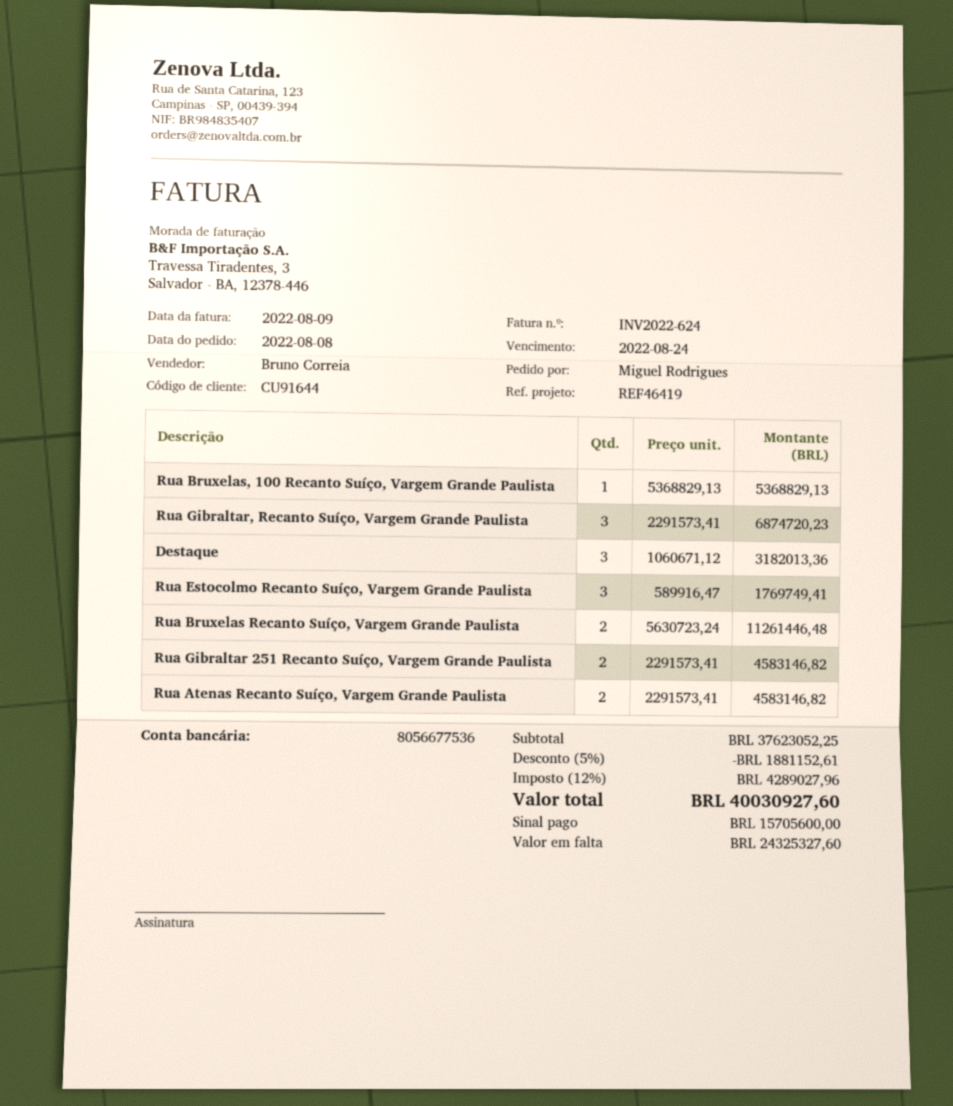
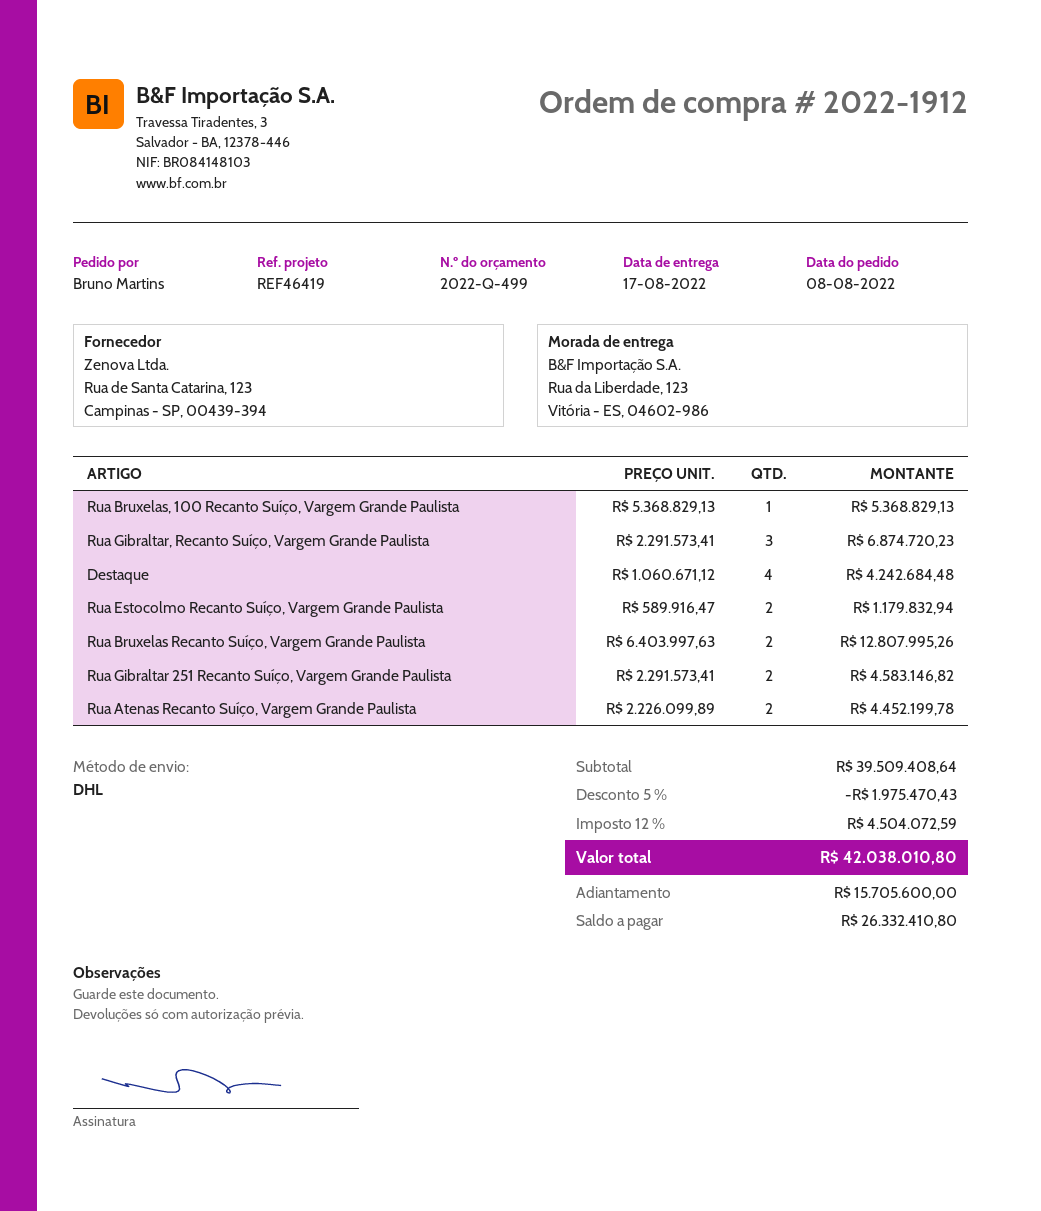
ordered by: Miguel Rodrigues -> Bruno Martins
Destaque: 3 x 1060671.12 = 3182013.36 -> 4 x 1060671.12 = 4242684.48
Rua Estocolmo Recanto Suíço, Vargem Grande Paulista: 3 x 589916.47 = 1769749.41 -> 2 x 589916.47 = 1179832.94
Rua Bruxelas Recanto Suíço, Vargem Grande Paulista: 2 x 5630723.24 = 11261446.48 -> 2 x 6403997.63 = 12807995.26
Rua Atenas Recanto Suíço, Vargem Grande Paulista: 2 x 2291573.41 = 4583146.82 -> 2 x 2226099.89 = 4452199.78
subtotal: 37623052.25 -> 39509408.64
discount: 5% = 1881152.61 -> 5% = 1975470.43
tax: 12% = 4289027.96 -> 12% = 4504072.59
total: 40030927.60 -> 42038010.80
balance: 24325327.60 -> 26332410.80

